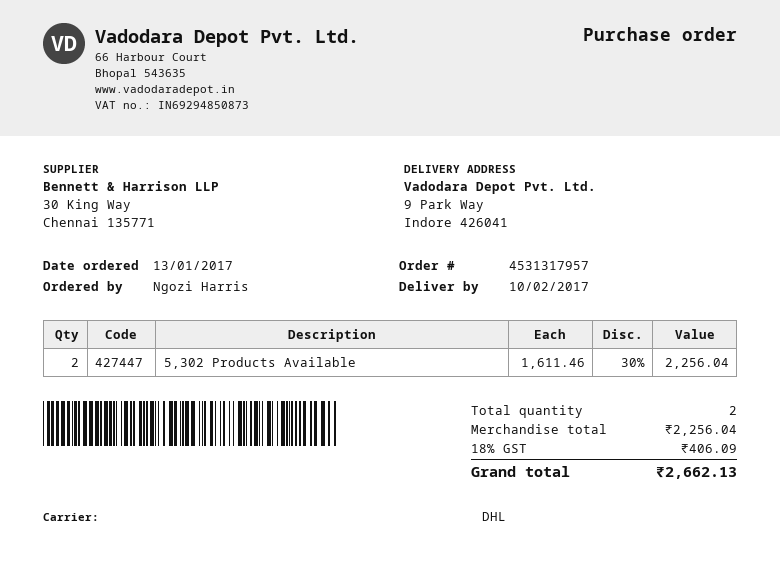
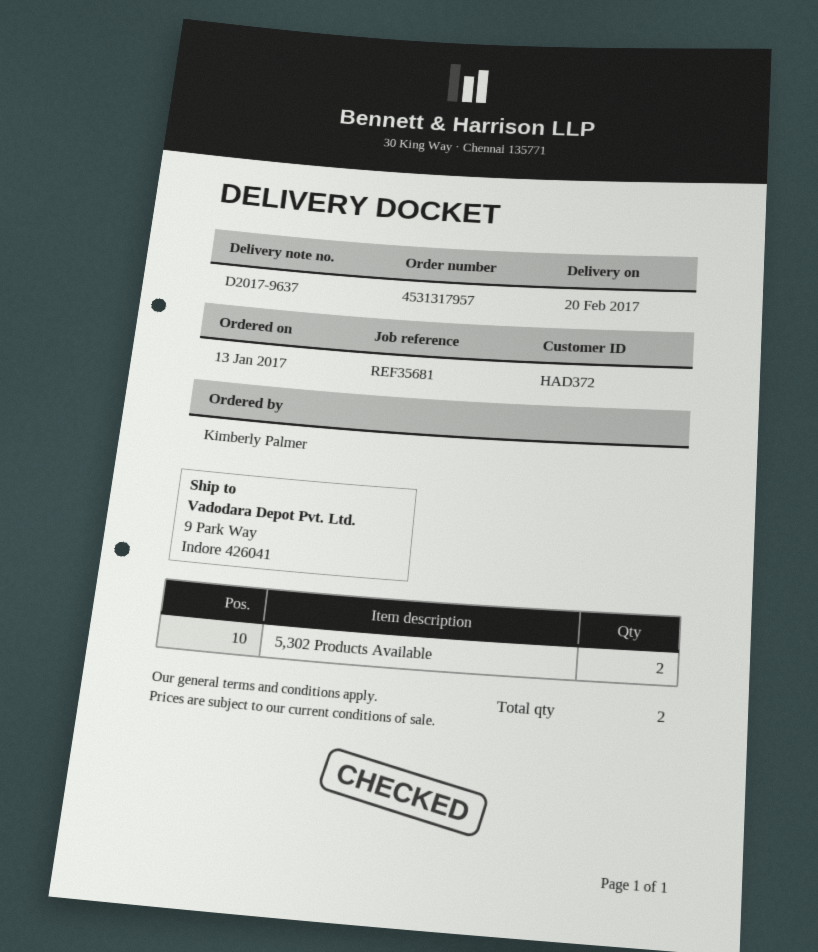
delivery date: 2017-02-10 -> 2017-02-20
ordered by: Ngozi Harris -> Kimberly Palmer

